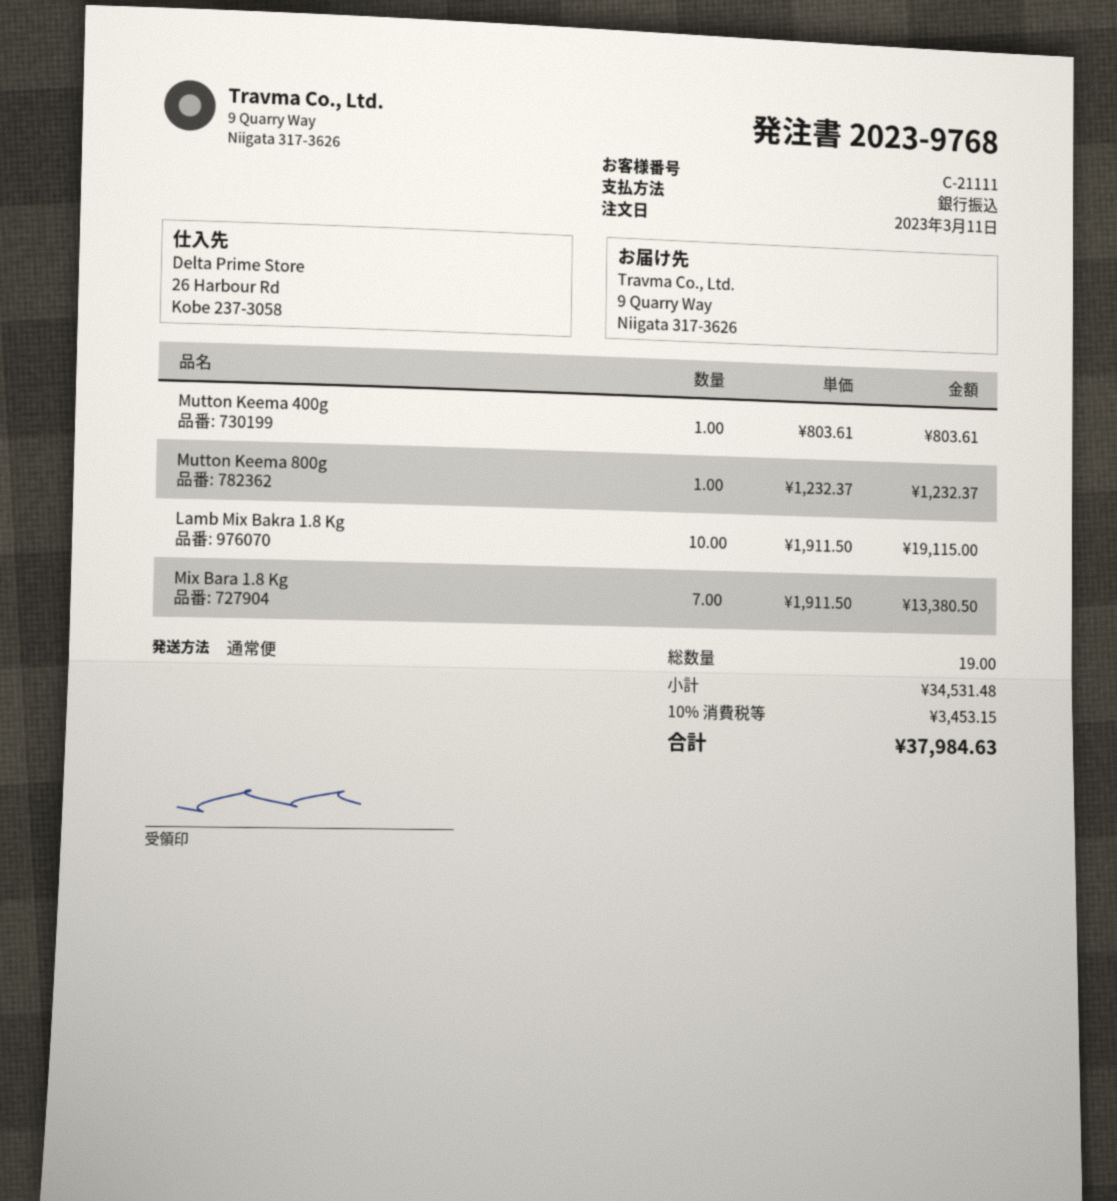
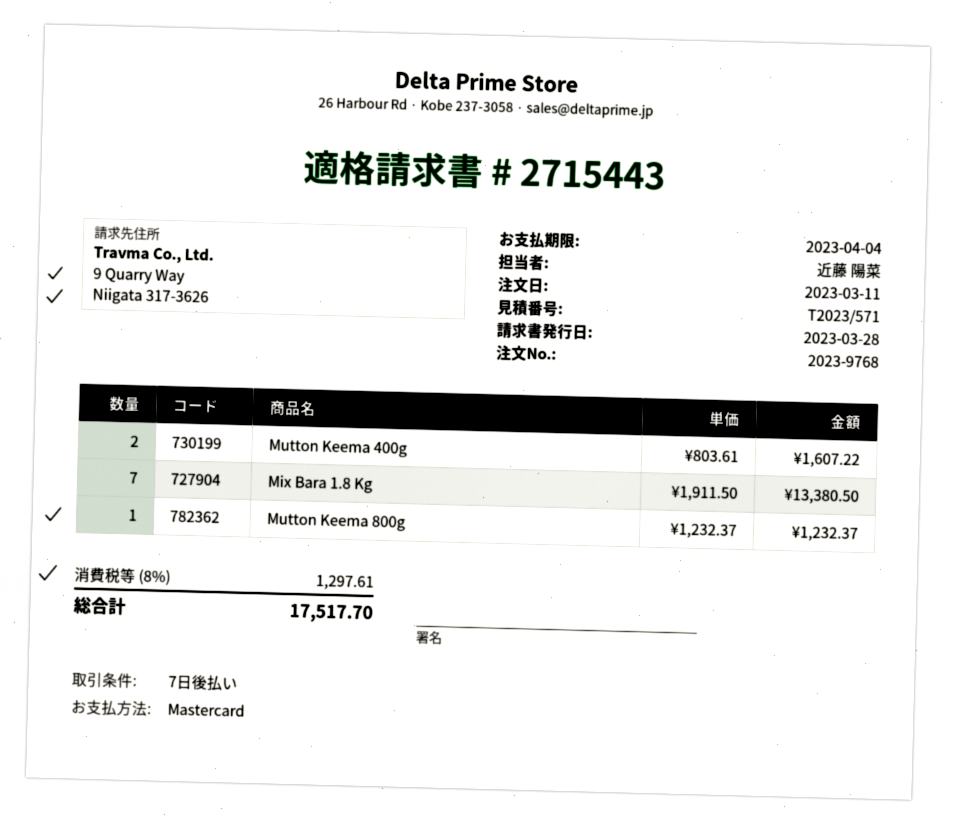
payment method: bank transfer -> Mastercard
Mutton Keema 400g: 1 x 803.61 = 803.61 -> 2 x 803.61 = 1607.22
Lamb Mix Bakra 1.8 Kg: 10 x 1911.50 = 19115.00 -> none
tax: 10% = 3453.15 -> 8% = 1297.61
total: 37984.63 -> 17517.70

